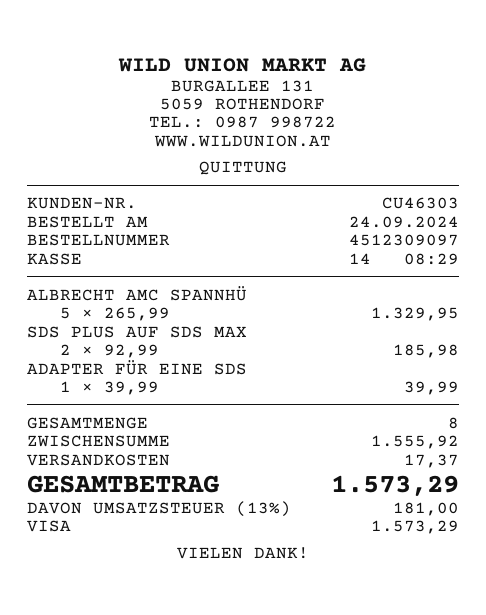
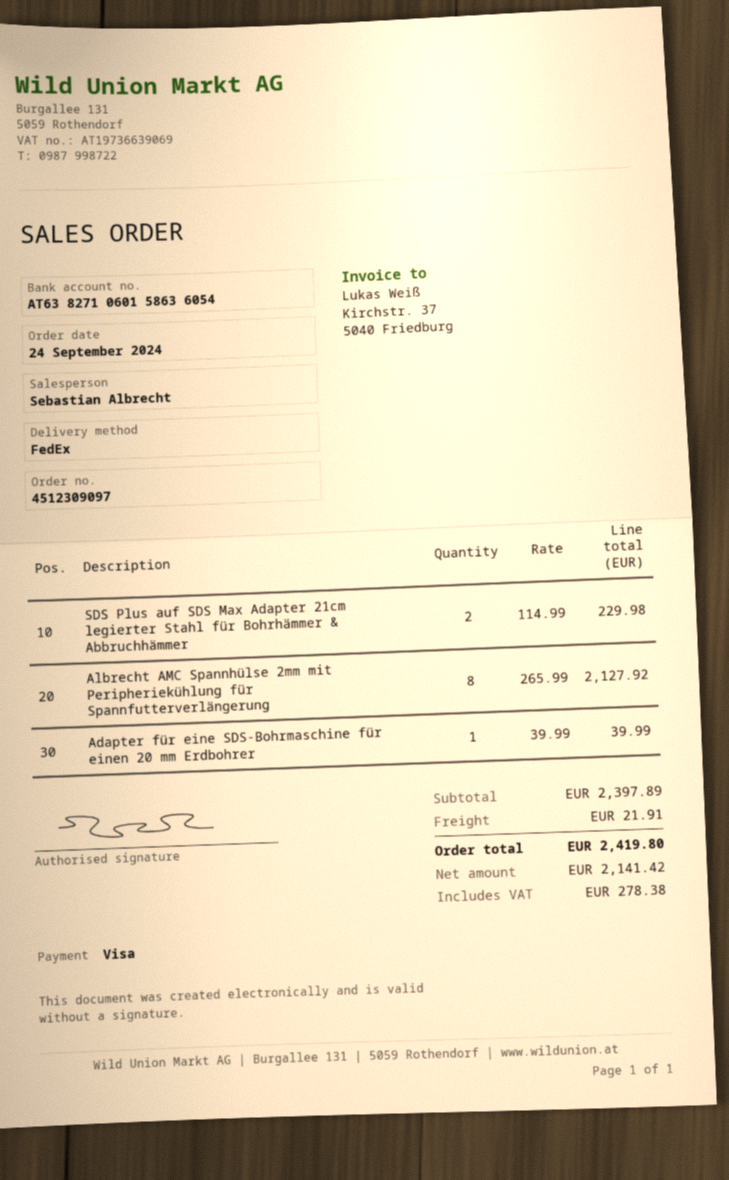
ALBRECHT AMC SPANNHÜ: 5 x 265.99 = 1329.95 -> 8 x 265.99 = 2127.92
SDS PLUS AUF SDS MAX: 2 x 92.99 = 185.98 -> 2 x 114.99 = 229.98
subtotal: 1555.92 -> 2397.89
shipping: 17.37 -> 21.91
tax: 181.00 -> 278.38
total: 1573.29 -> 2419.80

